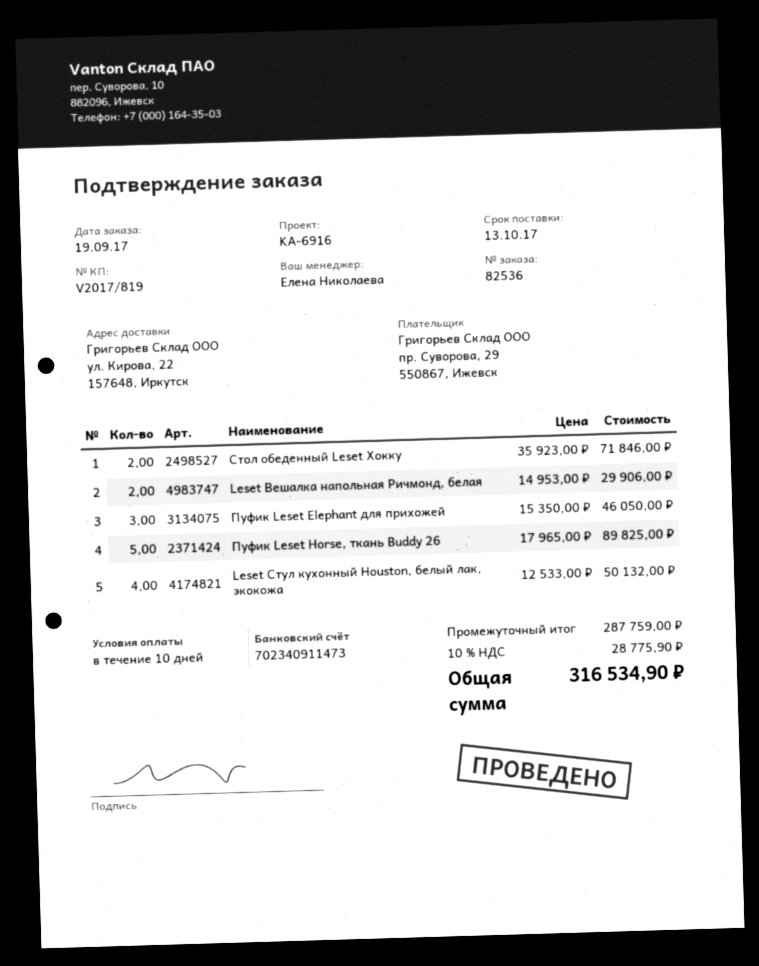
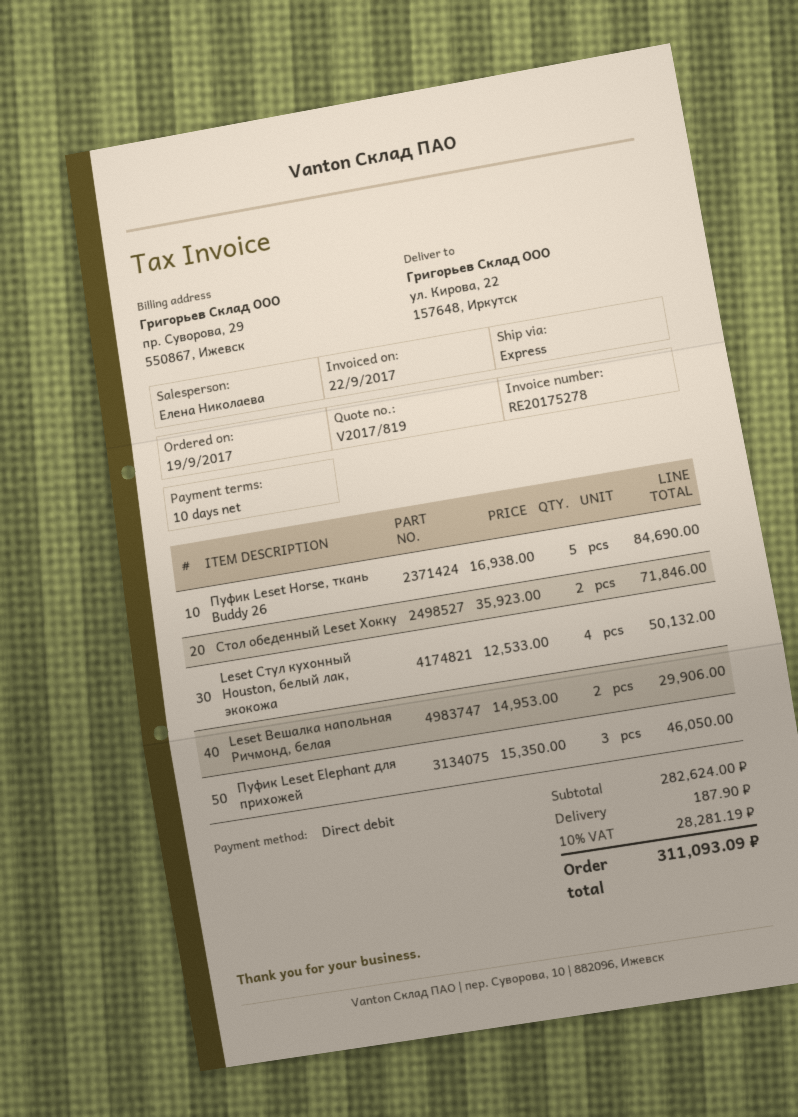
Пуфик Leset Horse, ткань Buddy 26: 5 x 17965.00 = 89825.00 -> 5 x 16938.00 = 84690.00
subtotal: 287759.00 -> 282624.00
shipping: none -> 187.90
tax: 10% = 28775.90 -> 10% = 28281.19
total: 316534.90 -> 311093.09

